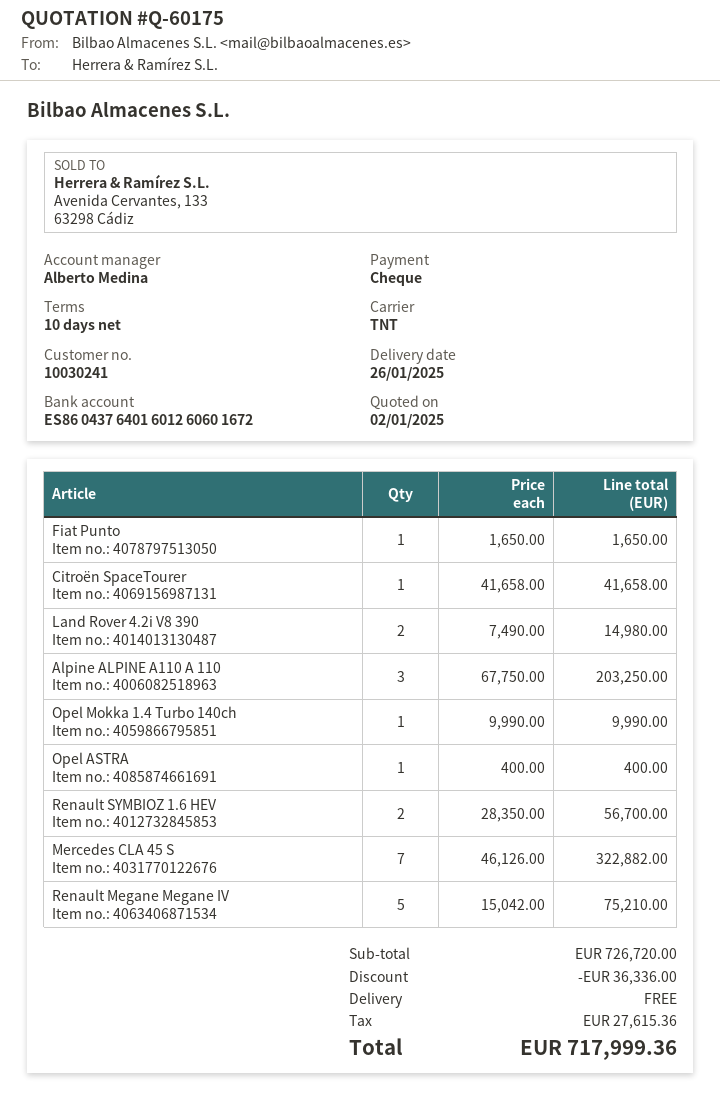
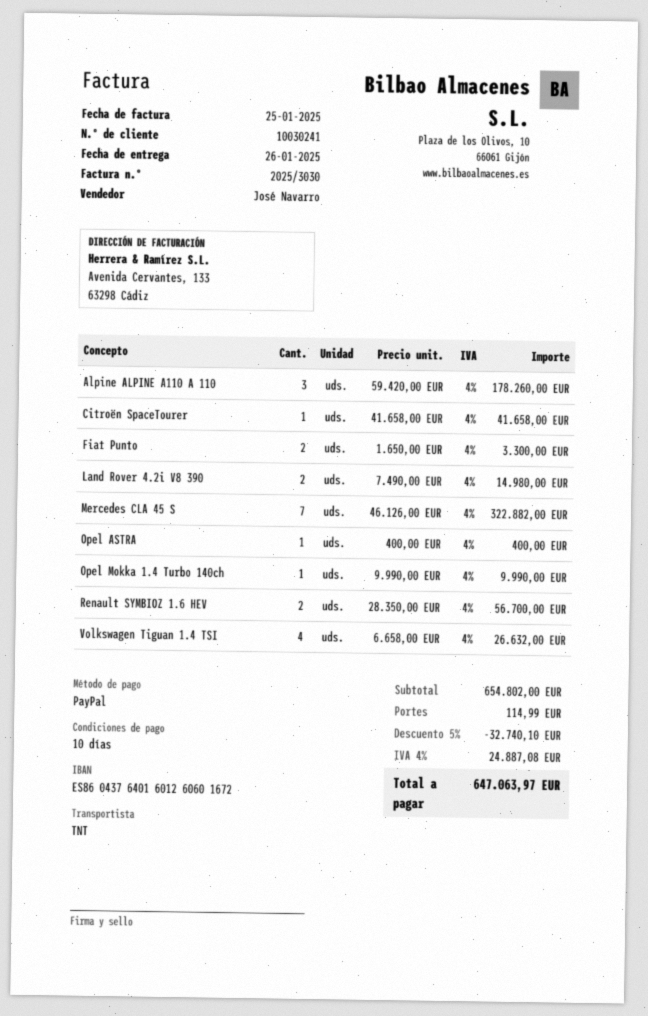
sales rep: Alberto Medina -> José Navarro
payment method: cheque -> PayPal
Fiat Punto: 1 x 1650.00 = 1650.00 -> 2 x 1650.00 = 3300.00
Alpine ALPINE A110 A 110: 3 x 67750.00 = 203250.00 -> 3 x 59420.00 = 178260.00
Renault Megane Megane IV: 5 x 15042.00 = 75210.00 -> none
Volkswagen Tiguan 1.4 TSI: none -> 4 x 6658.00 = 26632.00
subtotal: 726720.00 -> 654802.00
discount: 36336.00 -> 32740.10
shipping: 0.00 -> 114.99
tax: 27615.36 -> 24887.08
total: 717999.36 -> 647063.97

